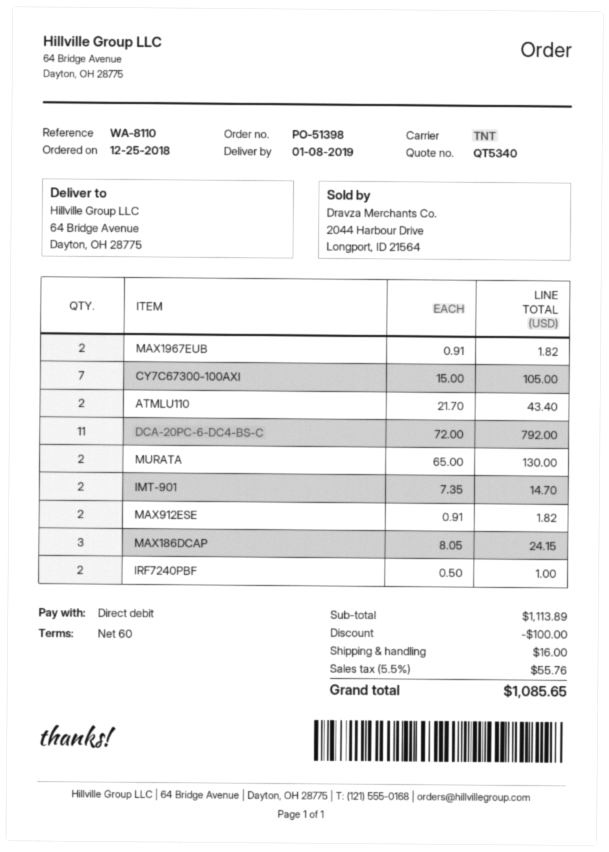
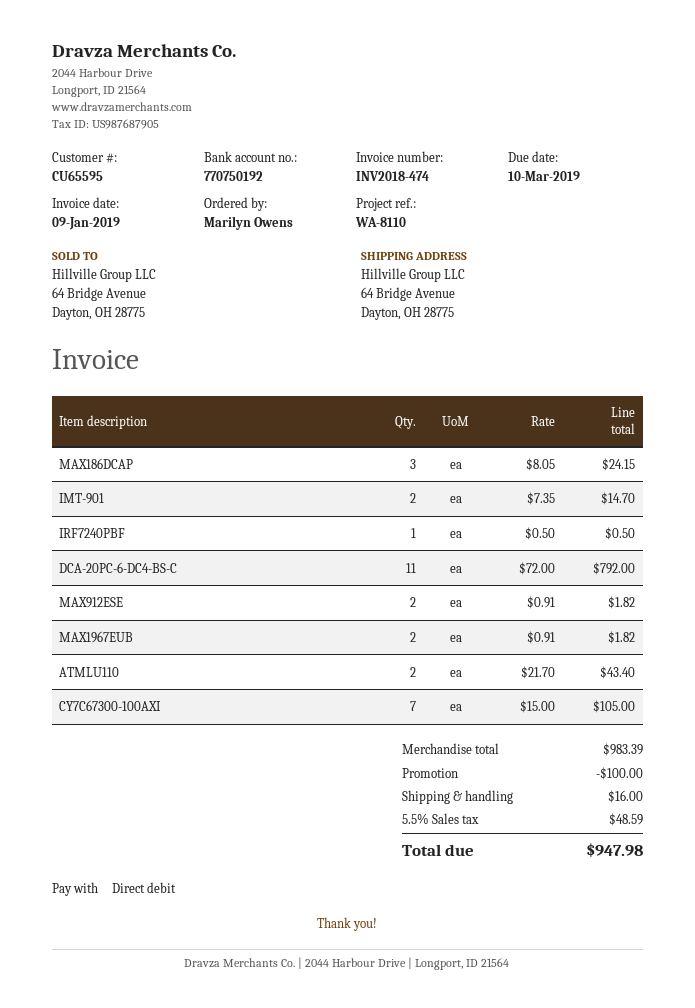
MURATA: 2 x 65.00 = 130.00 -> none
IRF7240PBF: 2 x 0.50 = 1.00 -> 1 x 0.50 = 0.50
subtotal: 1113.89 -> 983.39
tax: 5.5% = 55.76 -> 5.5% = 48.59
total: 1085.65 -> 947.98

